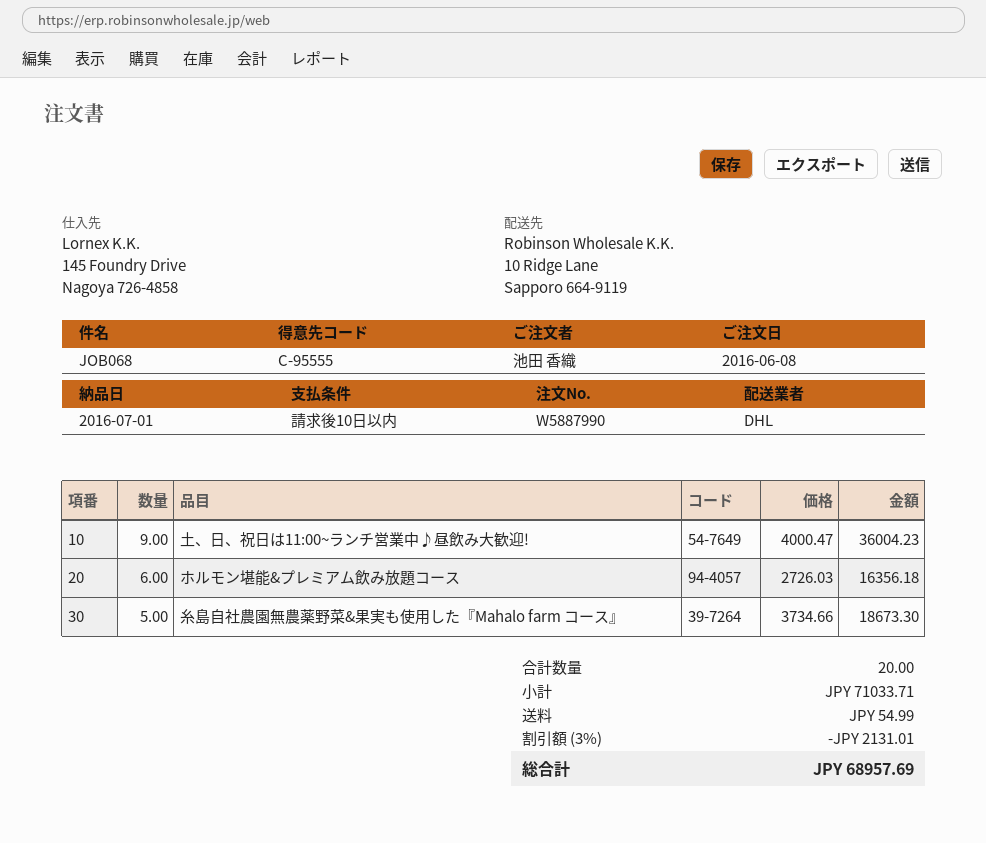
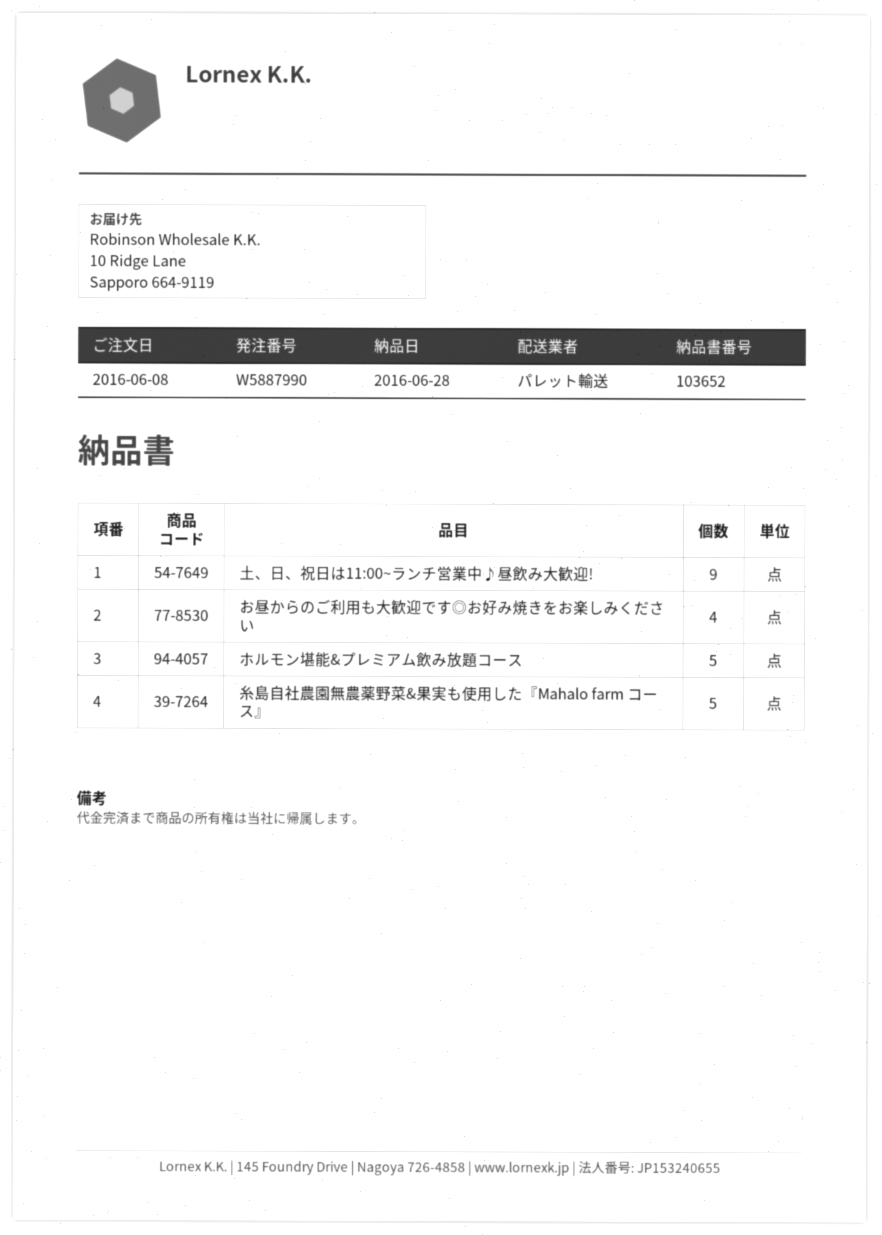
delivery date: 2016-07-01 -> 2016-06-28
shipping method: DHL -> pallet freight
ホルモン堪能&プレミアム飲み放題コース: 6 -> 5
お昼からのご利用も大歓迎です◎お好み焼きをお楽しみください: none -> 4

